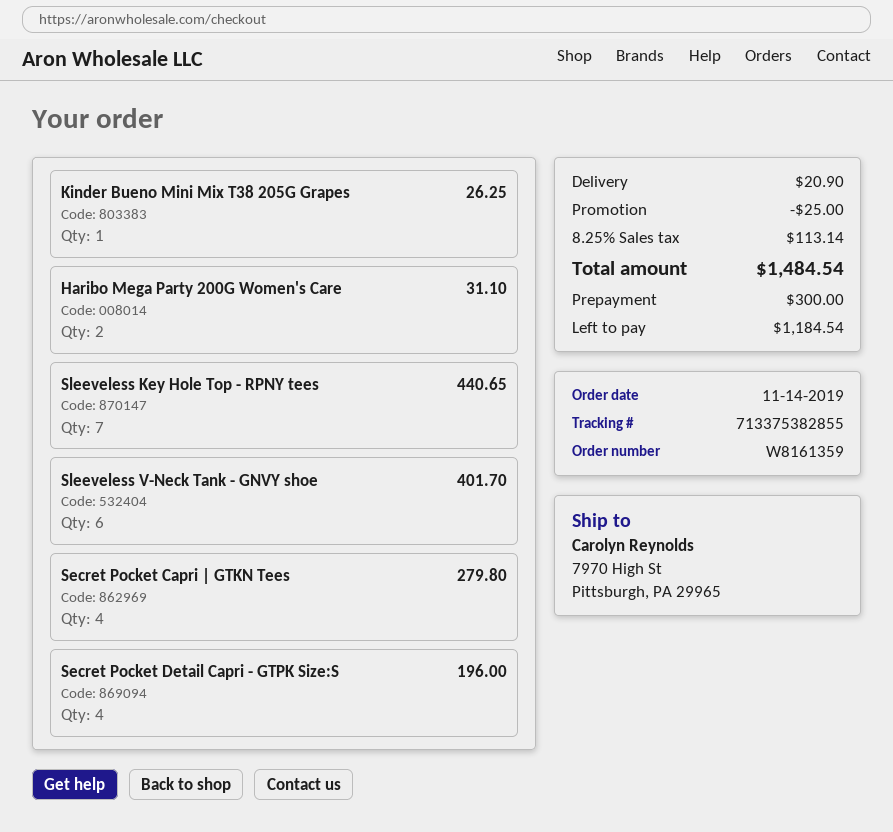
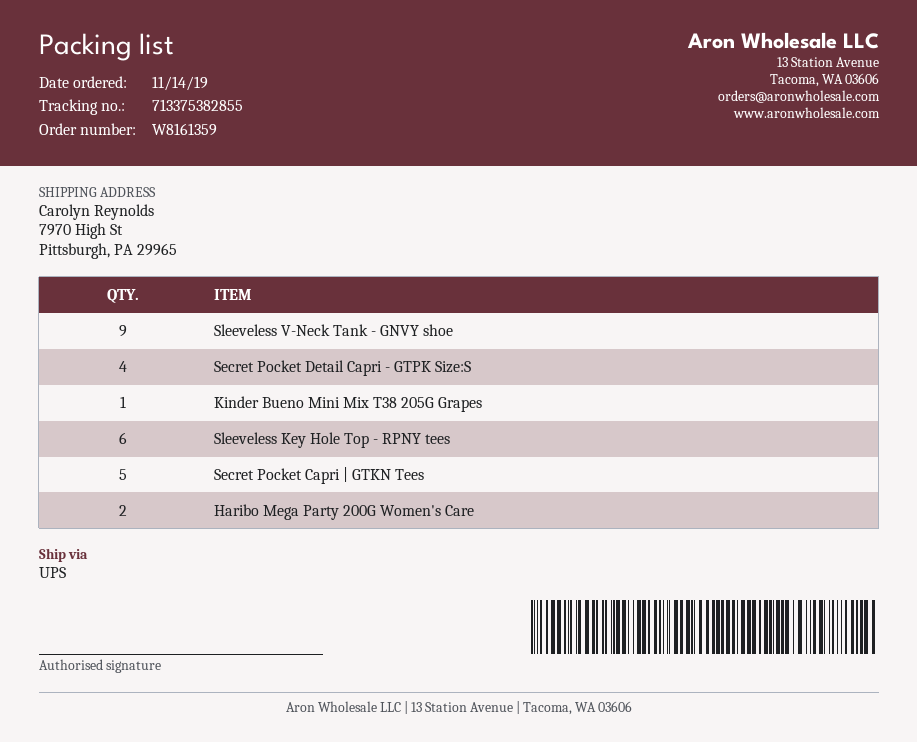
Sleeveless Key Hole Top - RPNY tees: 7 -> 6
Sleeveless V-Neck Tank - GNVY shoe: 6 -> 9
Secret Pocket Capri | GTKN Tees: 4 -> 5

